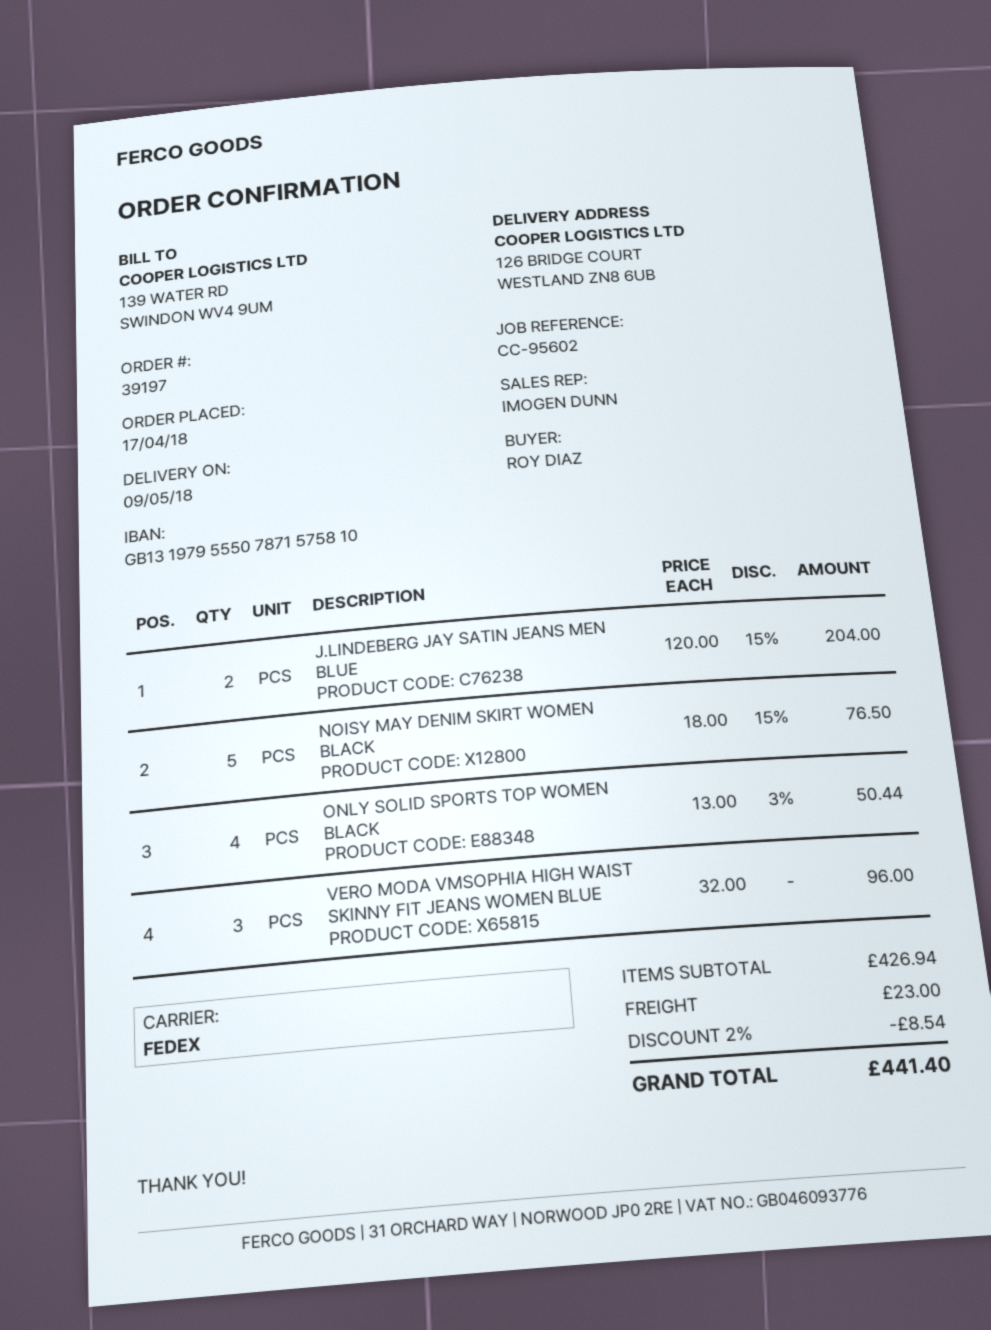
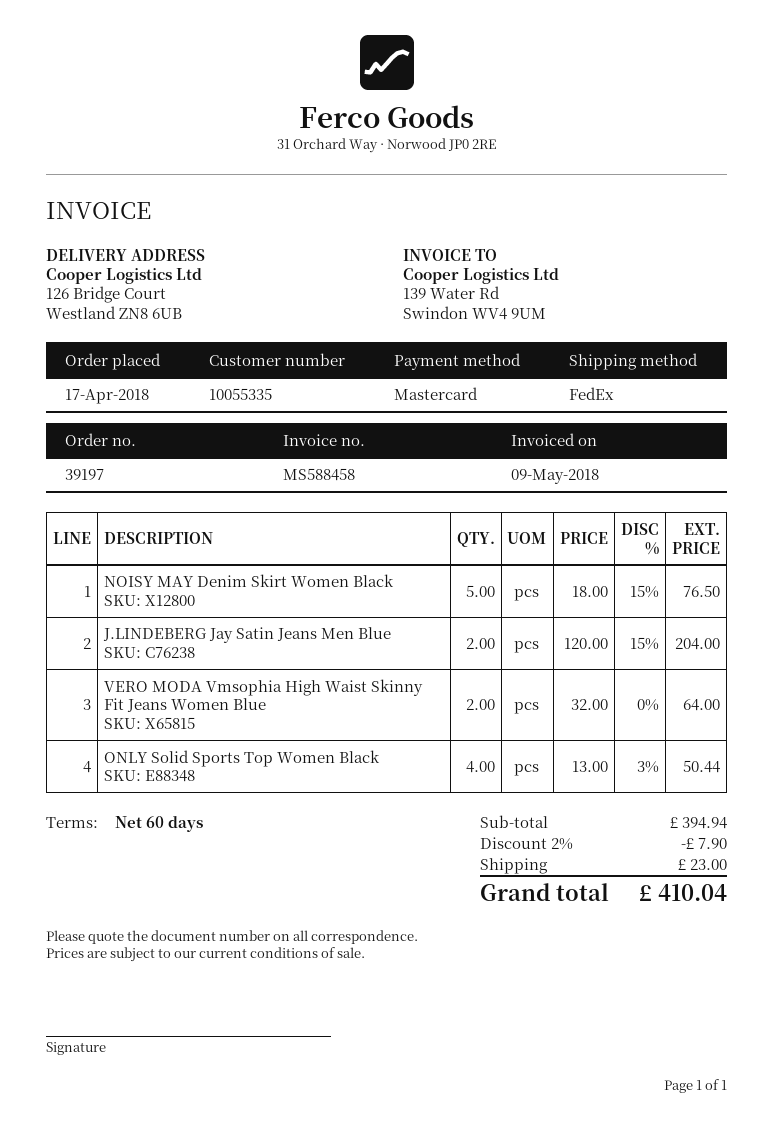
VERO MODA VMSOPHIA HIGH WAIST SKINNY FIT JEANS WOMEN BLUE: 3 x 32.00 = 96.00 -> 2 x 32.00 = 64.00
subtotal: 426.94 -> 394.94
discount: 2% = 8.54 -> 2% = 7.90
total: 441.40 -> 410.04

